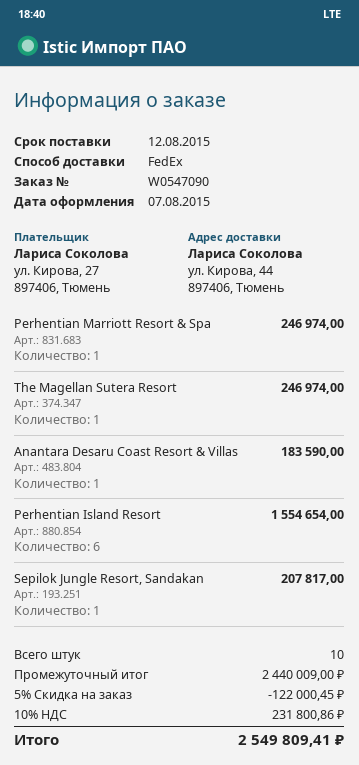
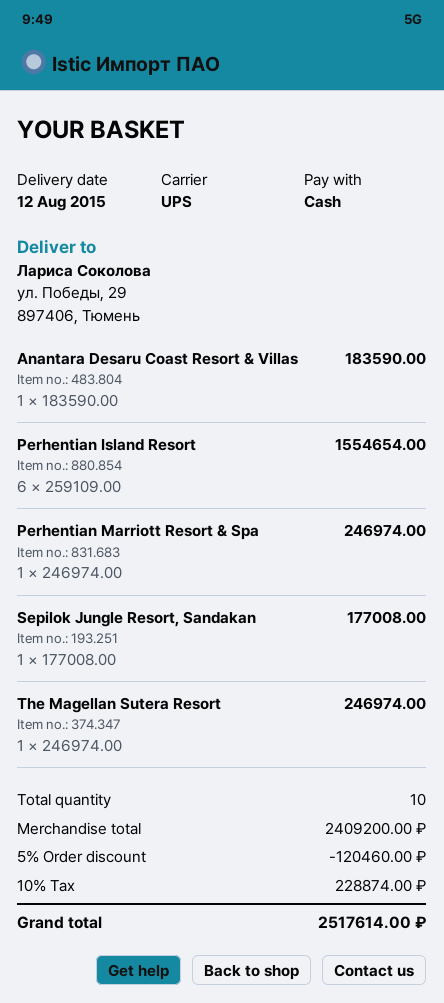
shipping method: FedEx -> UPS
ship to: ул. Кирова, 44, 897406, Тюмень -> ул. Победы, 29, 897406, Тюмень
Sepilok Jungle Resort, Sandakan: 1 for 207817.00 -> 1 for 177008.00
subtotal: 2440009.00 -> 2409200.00
discount: 5% = 122000.45 -> 5% = 120460.00
tax: 10% = 231800.86 -> 10% = 228874.00
total: 2549809.41 -> 2517614.00

